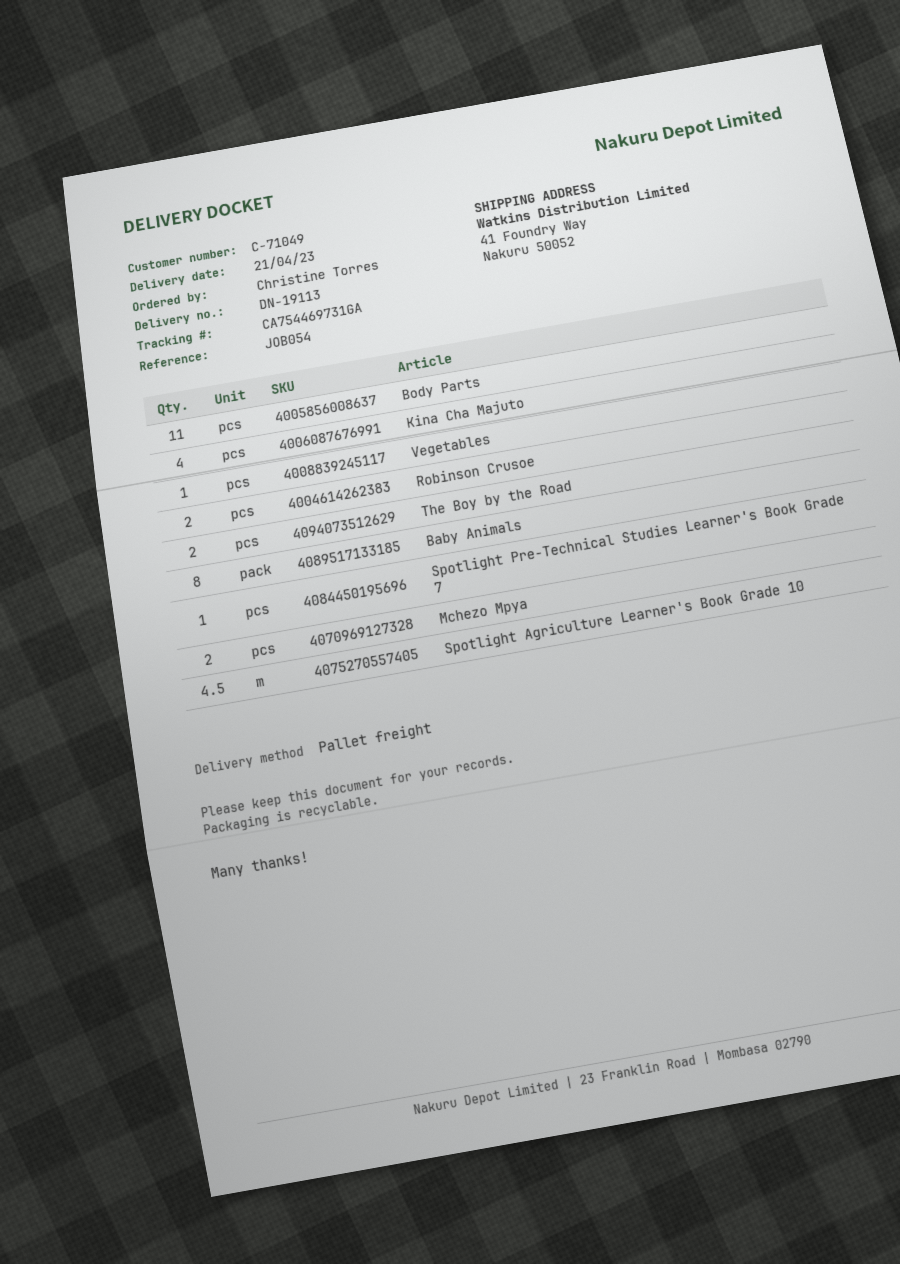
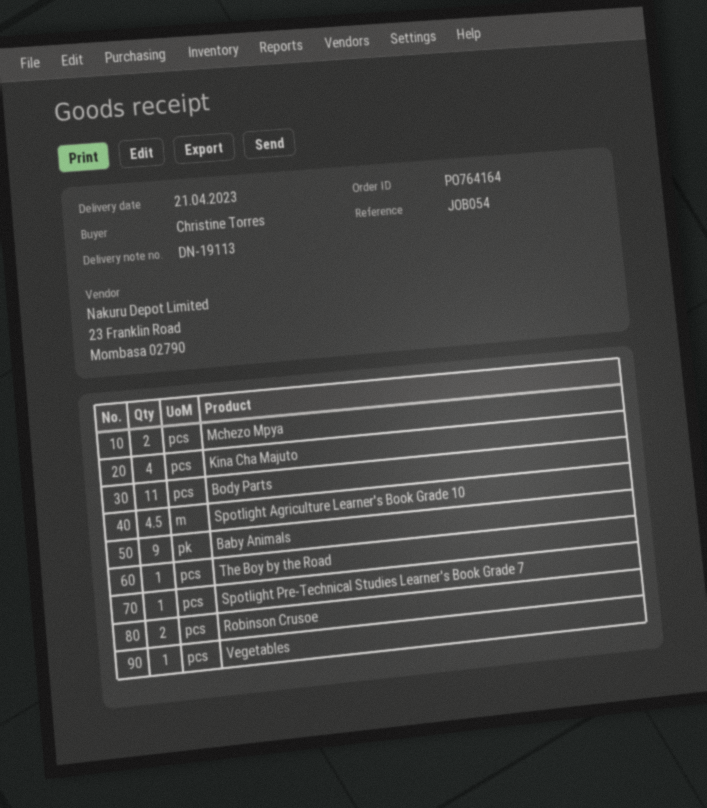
The Boy by the Road: 2 -> 1
Baby Animals: 8 -> 9

